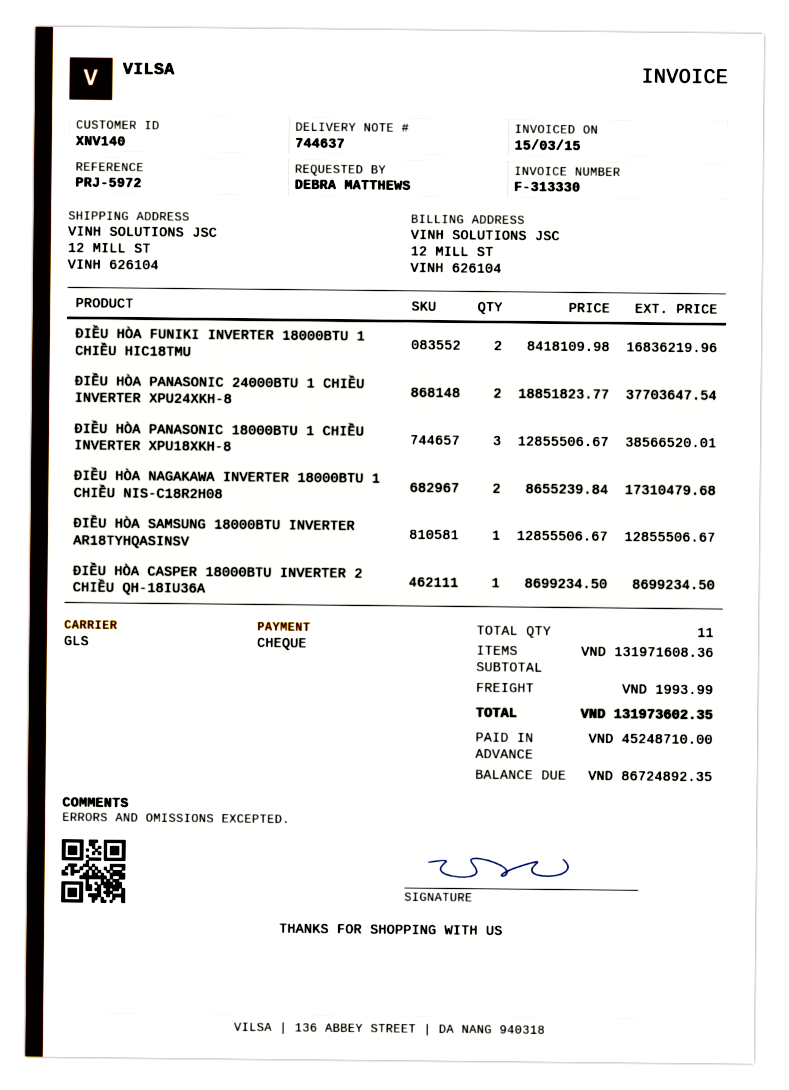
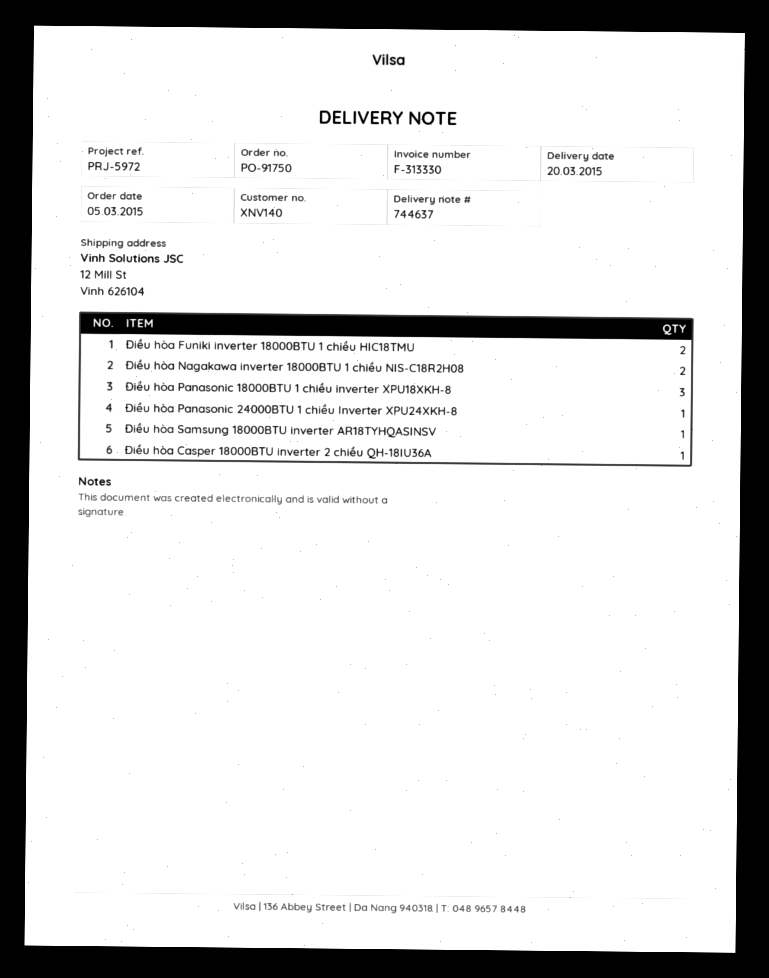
ĐIỀU HÒA PANASONIC 24000BTU 1 CHIỀU INVERTER XPU24XKH-8: 2 -> 1

